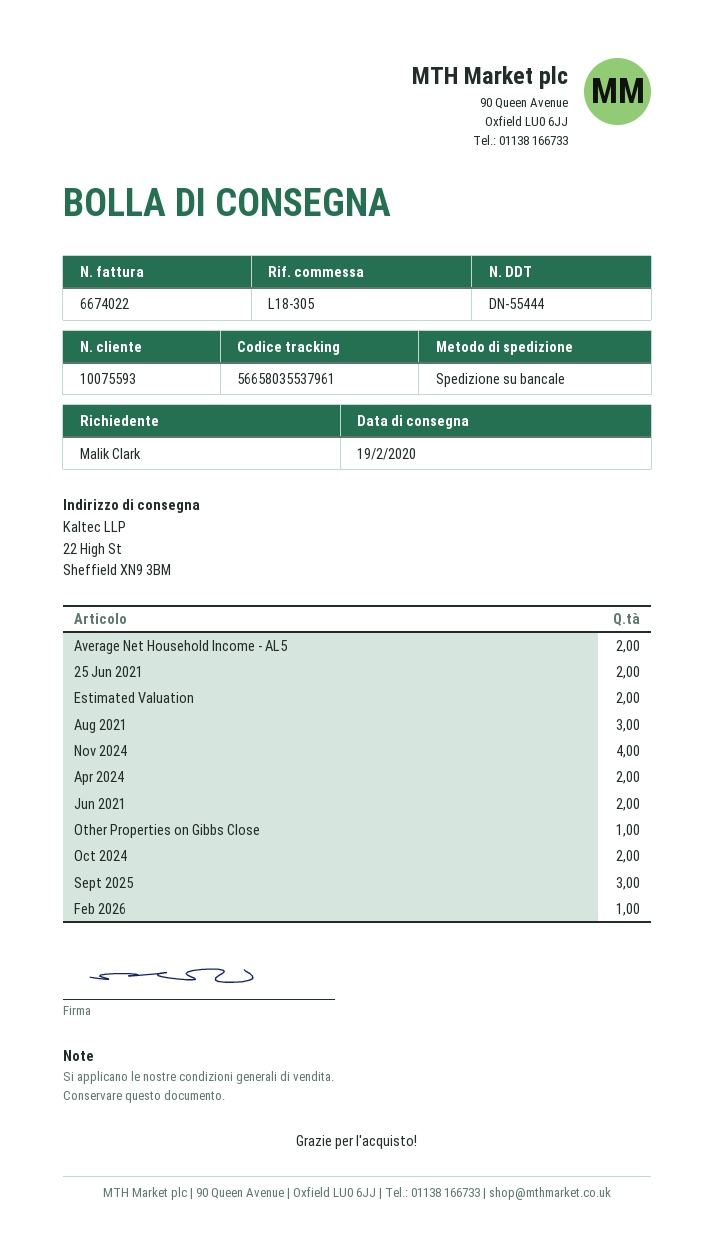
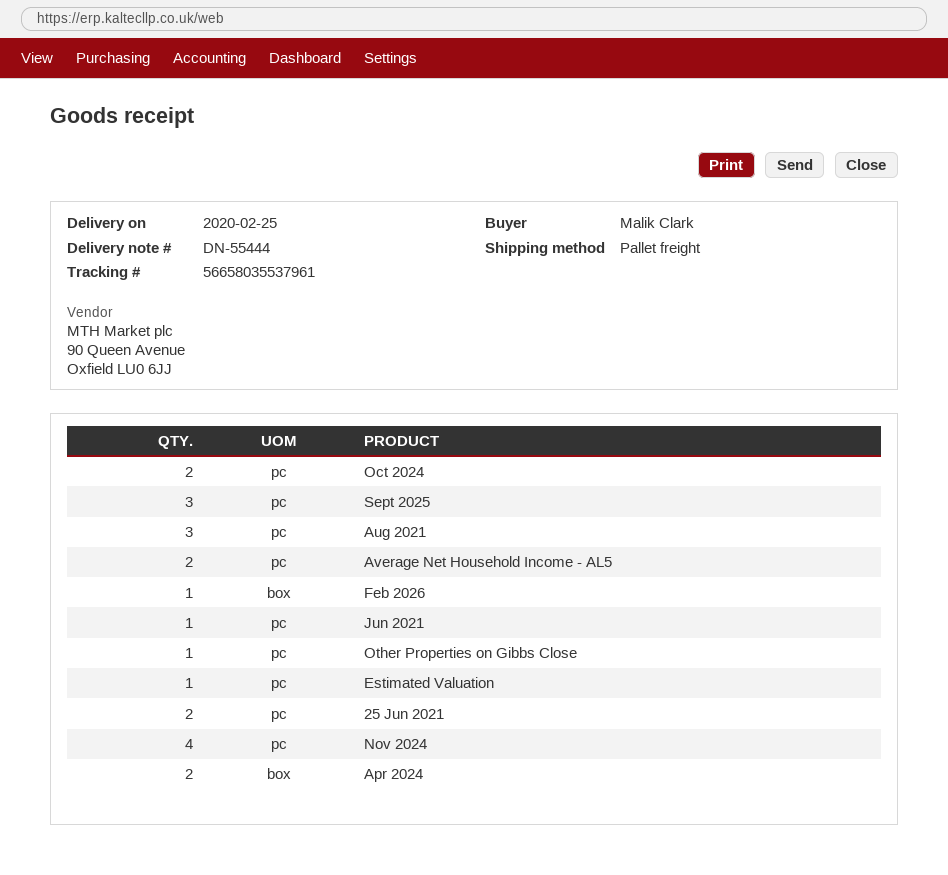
delivery date: 2020-02-19 -> 2020-02-25
Estimated Valuation: 2 -> 1
Jun 2021: 2 -> 1

